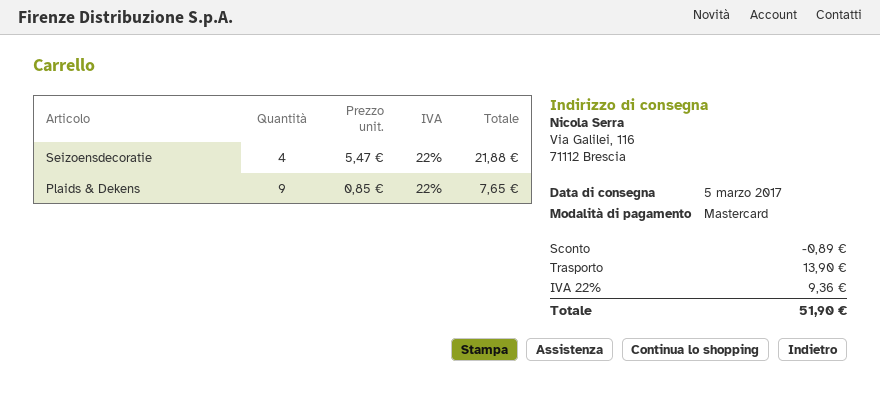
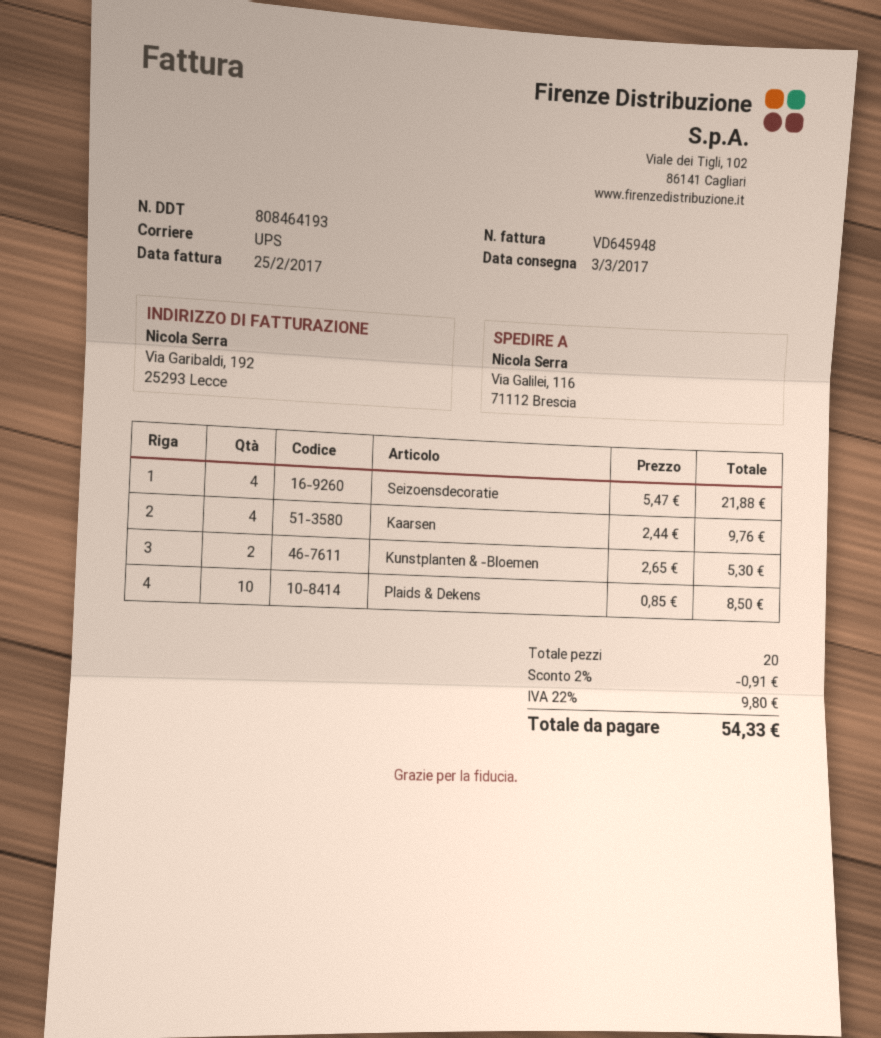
delivery date: 2017-03-05 -> 2017-03-03
Plaids & Dekens: 9 x 0.85 = 7.65 -> 10 x 0.85 = 8.50
Kaarsen: none -> 4 x 2.44 = 9.76
Kunstplanten & -Bloemen: none -> 2 x 2.65 = 5.30
discount: 0.89 -> 0.91
shipping: 13.90 -> none
tax: 22% = 9.36 -> 22% = 9.80
total: 51.90 -> 54.33

